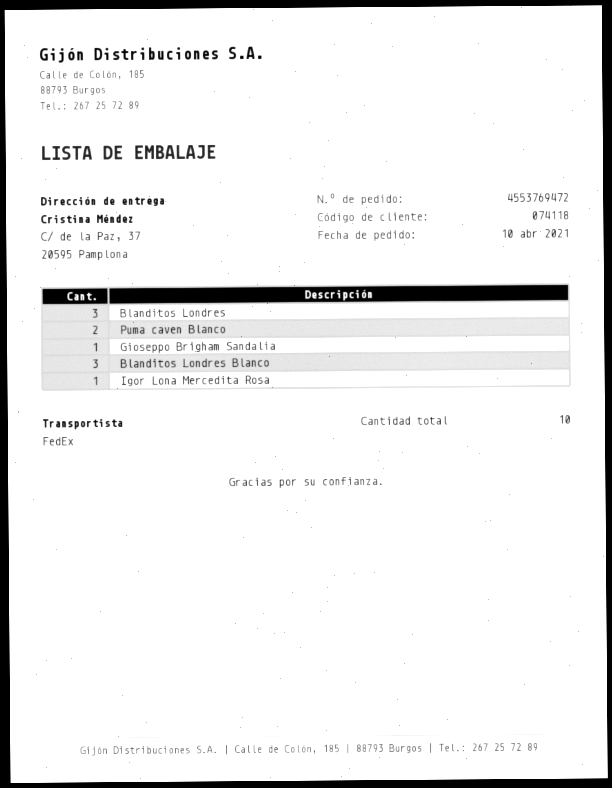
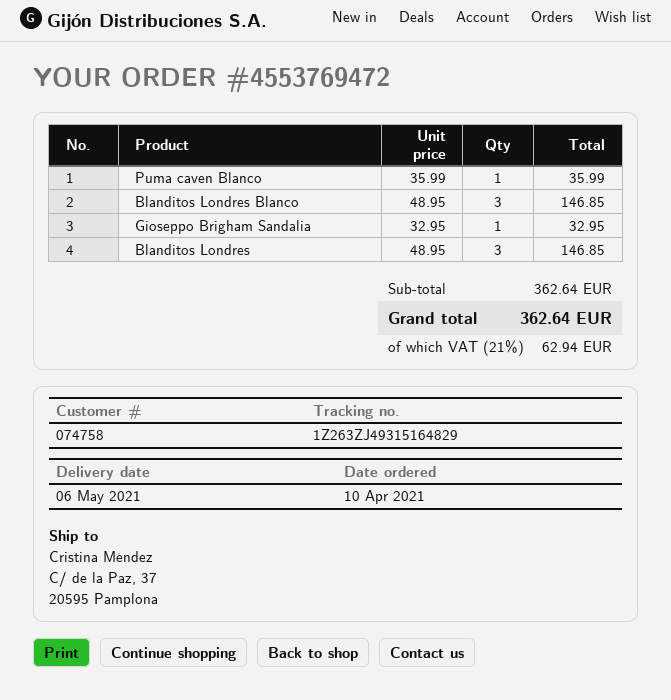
customer number: 074118 -> 074758
Puma caven Blanco: 2 -> 1
Igor Lona Mercedita Rosa: 1 -> none

